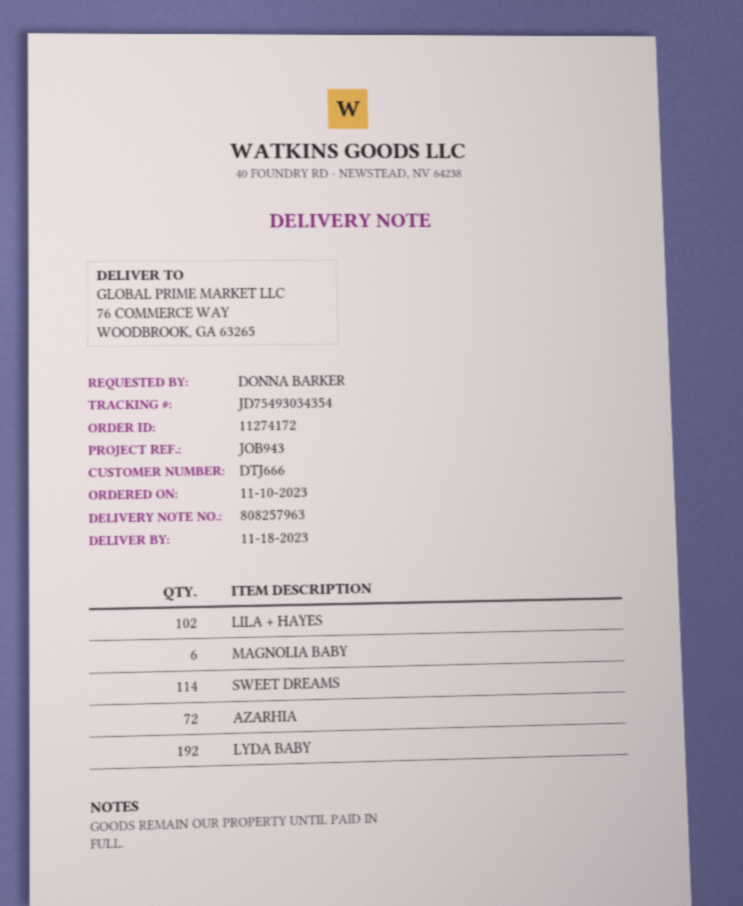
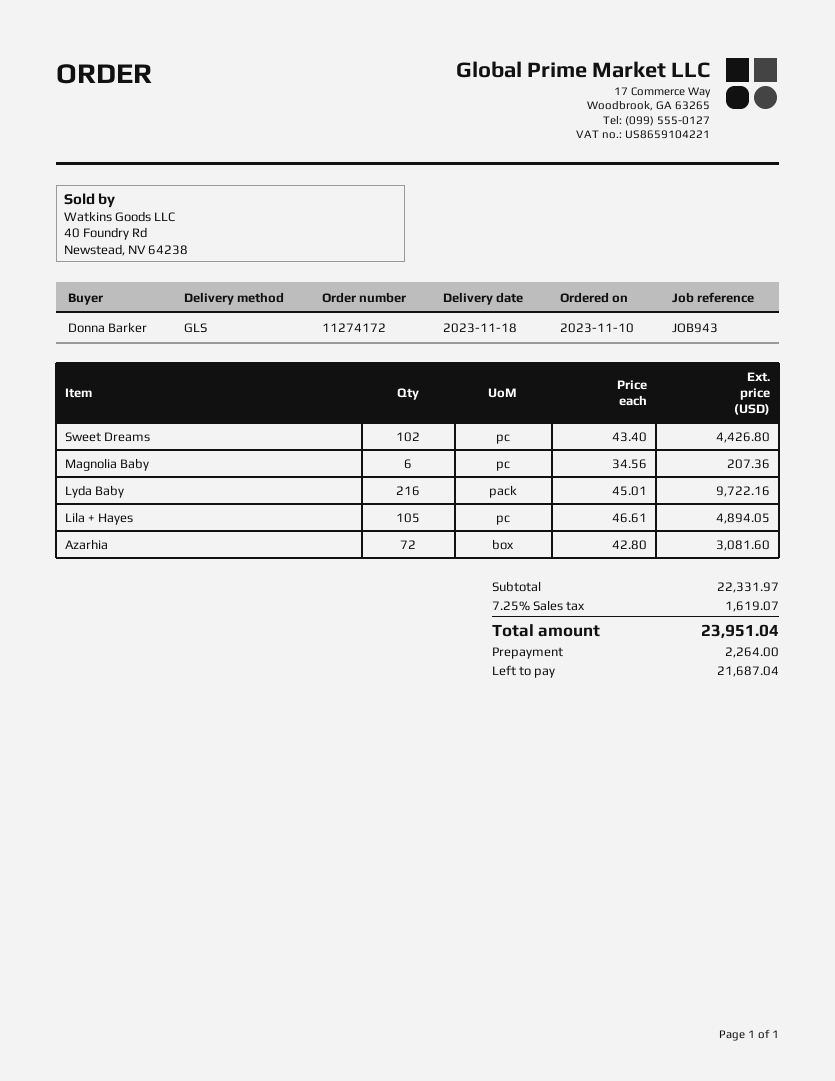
LILA + HAYES: 102 -> 105
SWEET DREAMS: 114 -> 102
LYDA BABY: 192 -> 216

